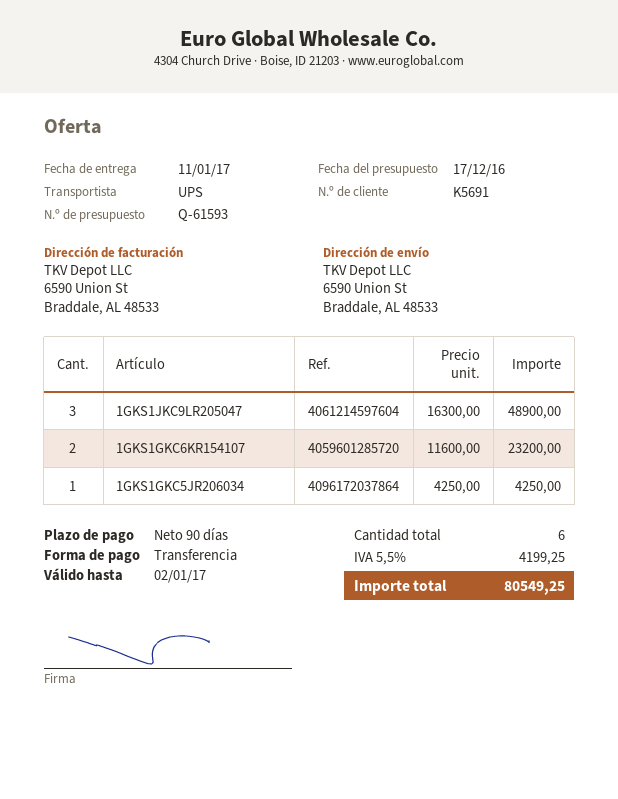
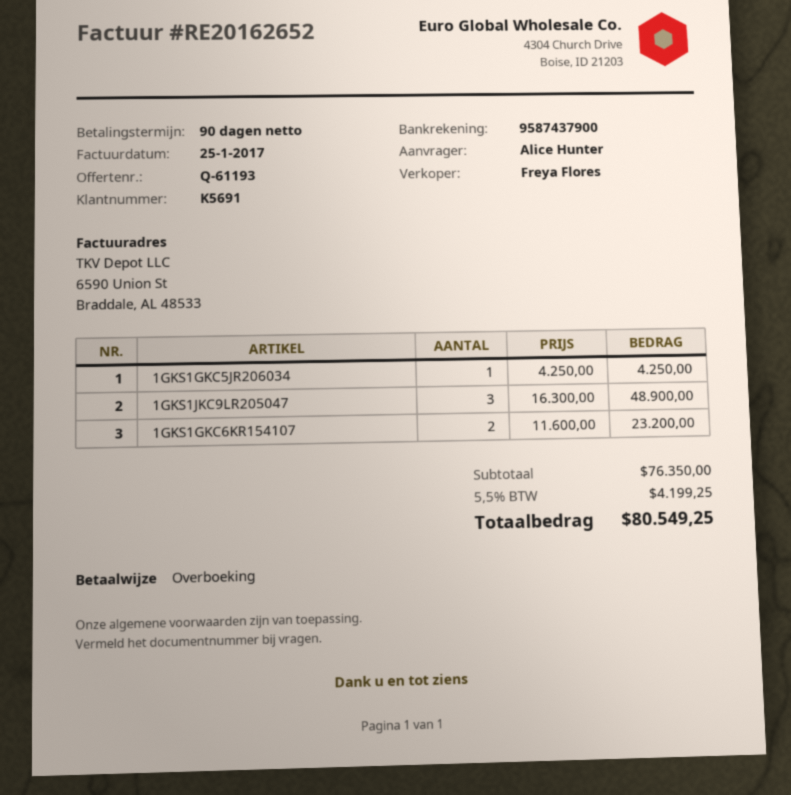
quote number: Q-61593 -> Q-61193

